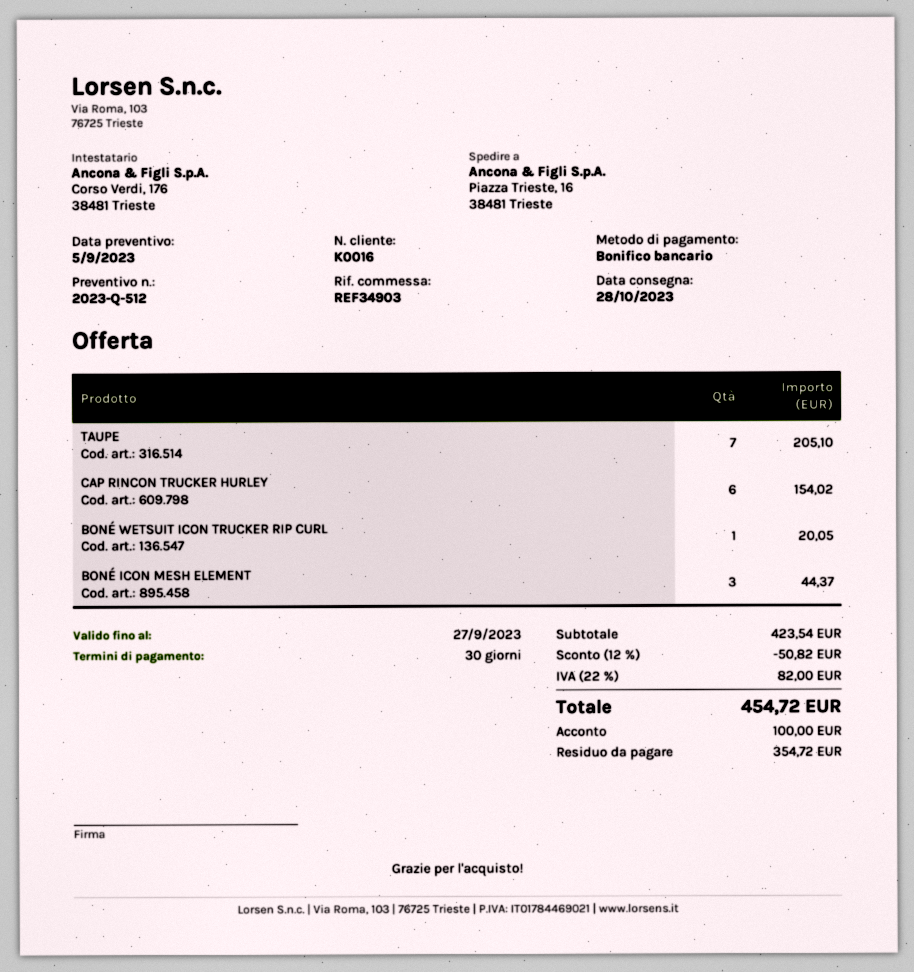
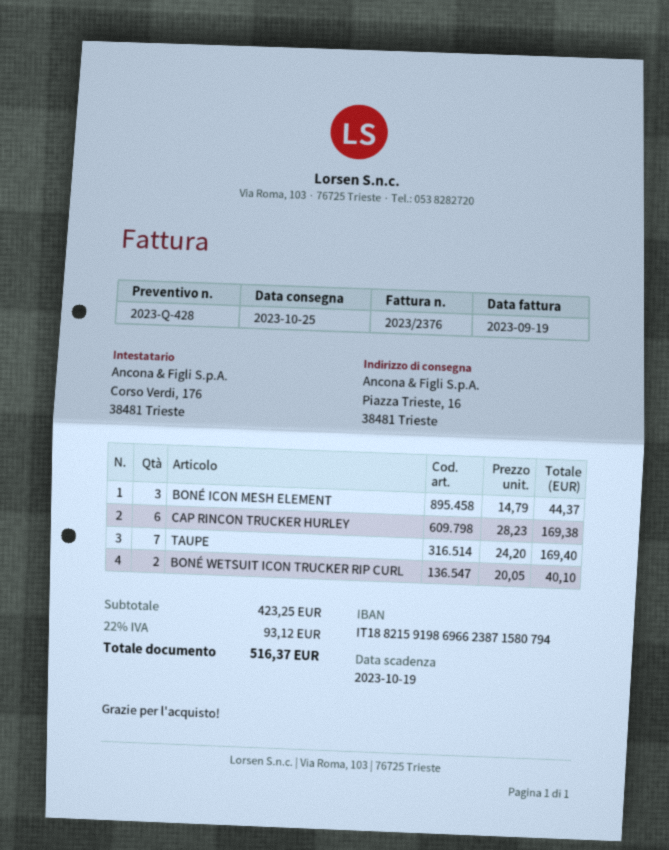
quote number: 2023-Q-512 -> 2023-Q-428
delivery date: 2023-10-28 -> 2023-10-25
TAUPE: 7 for 205.10 -> 7 for 169.40
CAP RINCON TRUCKER HURLEY: 6 for 154.02 -> 6 for 169.38
BONÉ WETSUIT ICON TRUCKER RIP CURL: 1 for 20.05 -> 2 for 40.10
subtotal: 423.54 -> 423.25
discount: 12% = 50.82 -> none
tax: 22% = 82.00 -> 22% = 93.12
total: 454.72 -> 516.37

